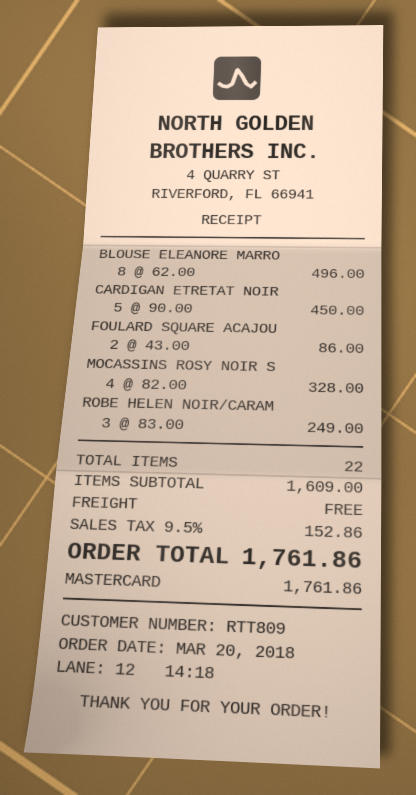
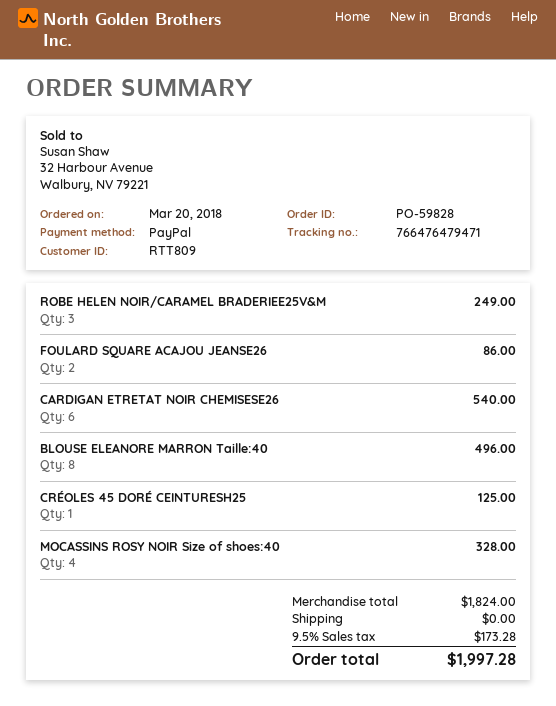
payment method: Mastercard -> PayPal
CARDIGAN ETRETAT NOIR: 5 for 450.00 -> 6 for 540.00
CRÉOLES 45 DORÉ CEINTURESH25: none -> 1 for 125.00
subtotal: 1609.00 -> 1824.00
tax: 9.5% = 152.86 -> 9.5% = 173.28
total: 1761.86 -> 1997.28

